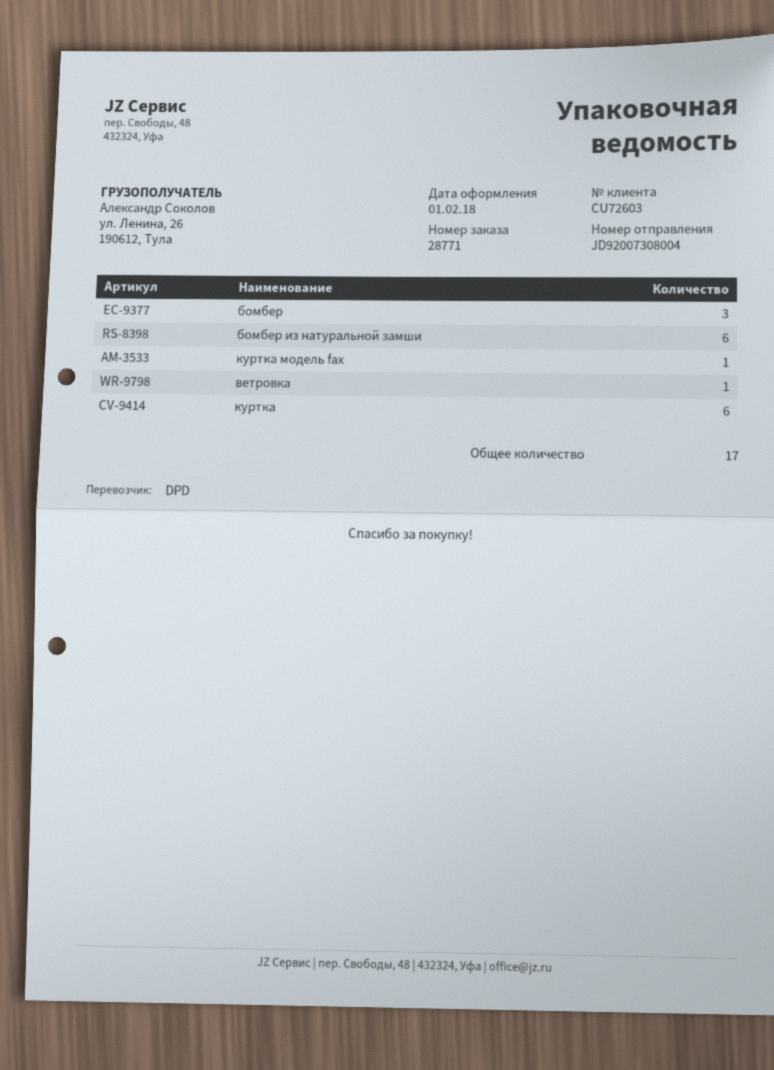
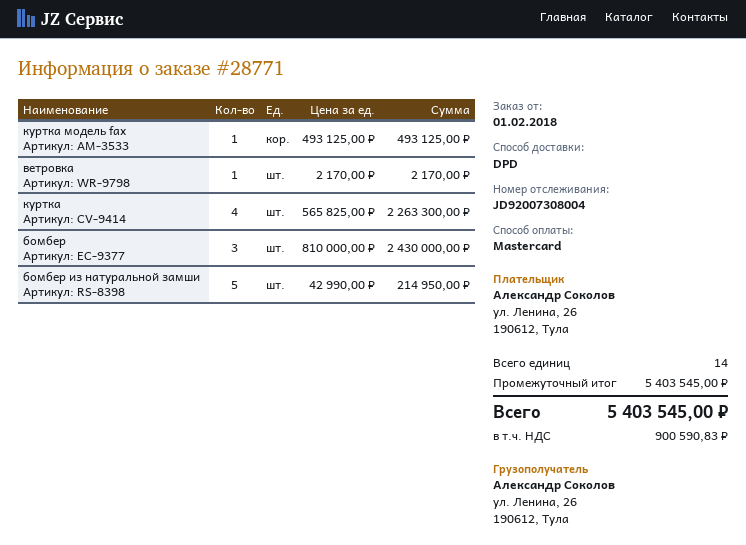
бомбер из натуральной замши: 6 -> 5
куртка: 6 -> 4
total quantity: 17 -> 14

